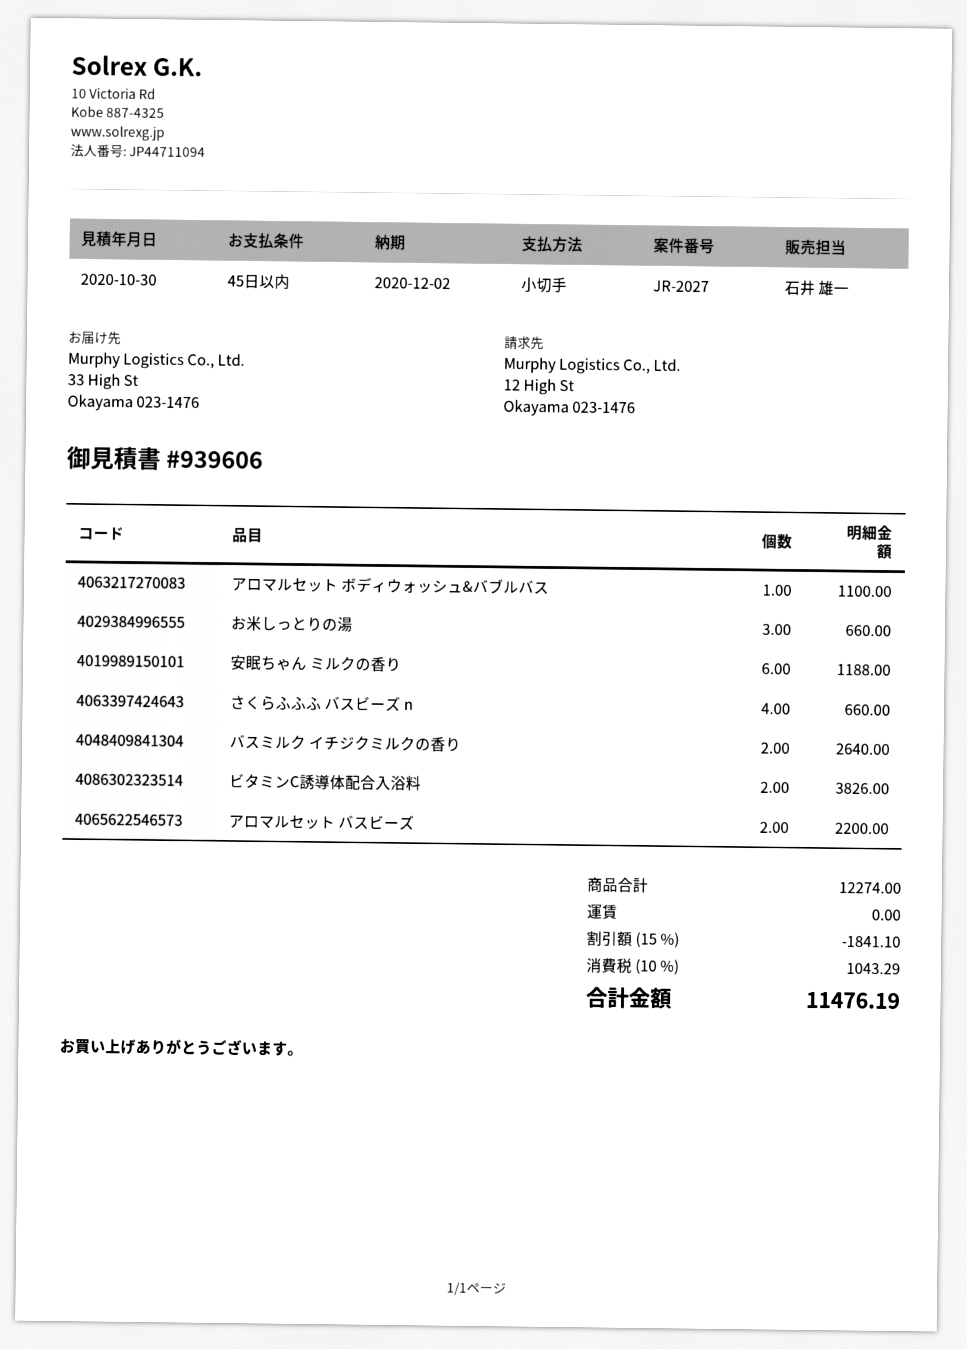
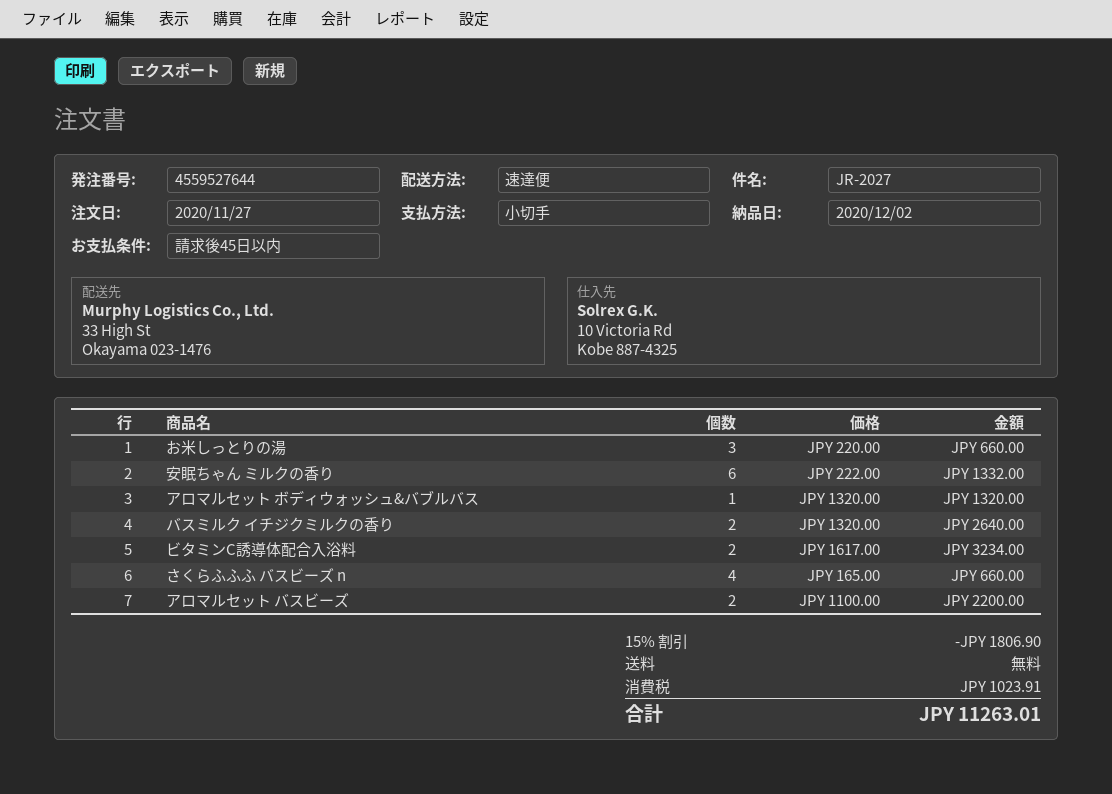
アロマルセット ボディウォッシュ&バブルバス: 1 for 1100.00 -> 1 for 1320.00
安眠ちゃん ミルクの香り: 6 for 1188.00 -> 6 for 1332.00
ビタミンC誘導体配合入浴料: 2 for 3826.00 -> 2 for 3234.00
discount: 15% = 1841.10 -> 15% = 1806.90
tax: 1043.29 -> 1023.91
total: 11476.19 -> 11263.01

